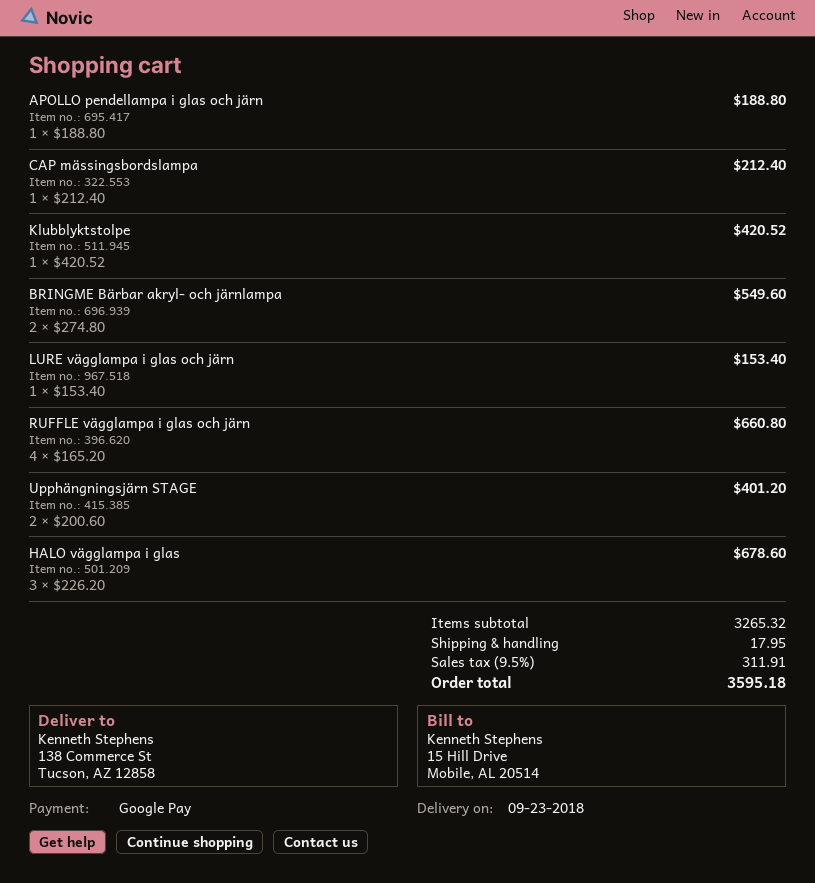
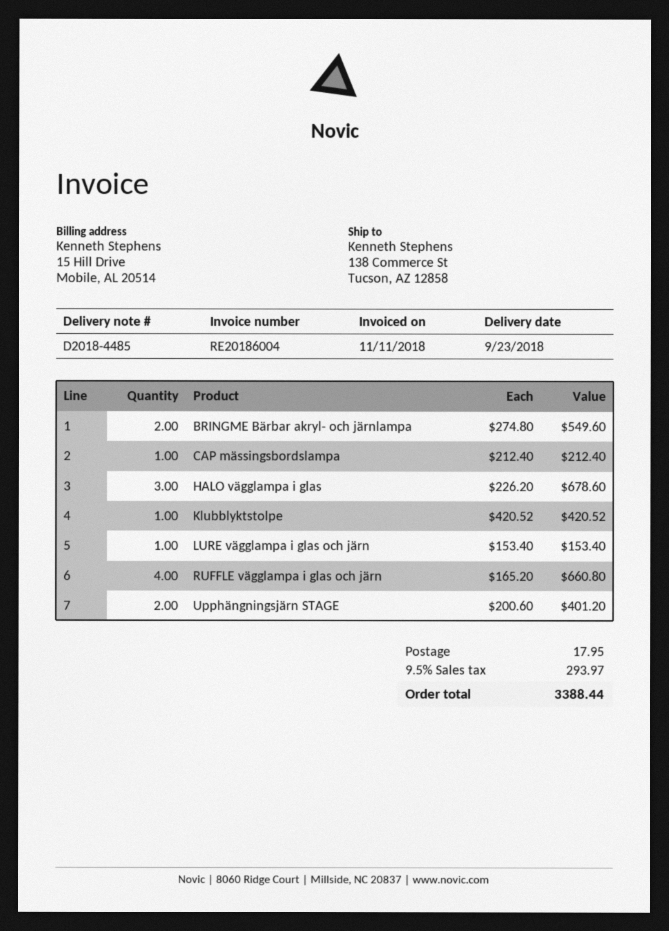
APOLLO pendellampa i glas och järn: 1 x 188.80 = 188.80 -> none
tax: 9.5% = 311.91 -> 9.5% = 293.97
total: 3595.18 -> 3388.44

